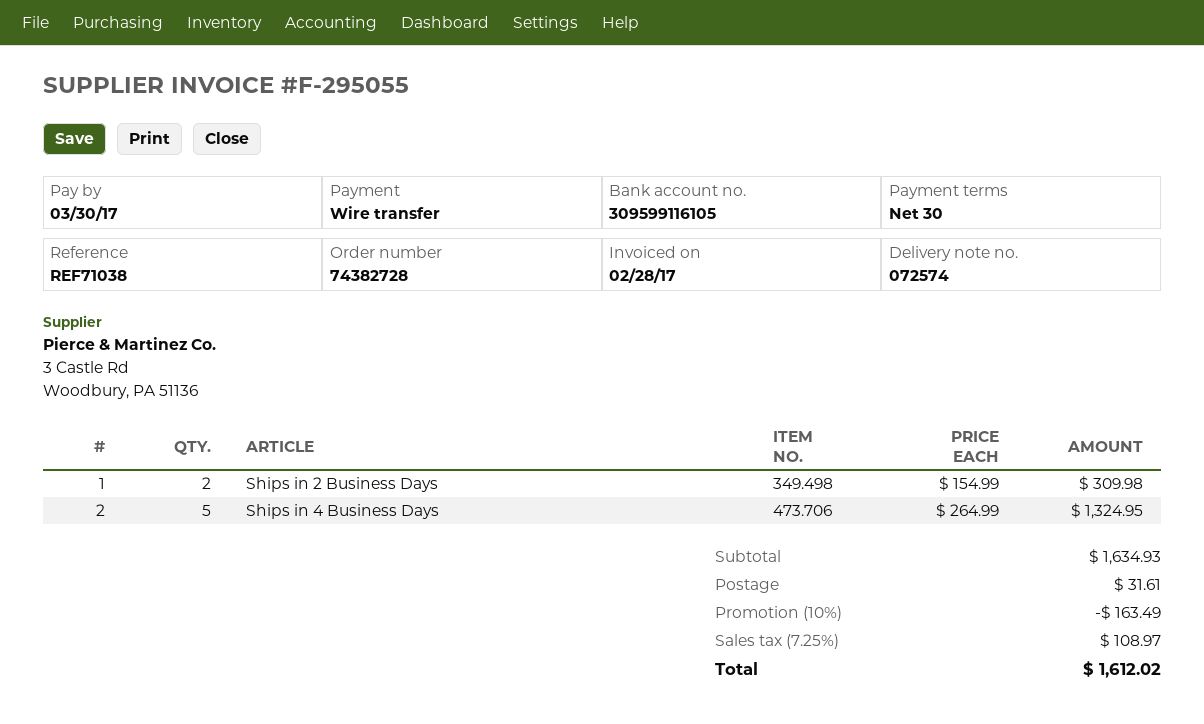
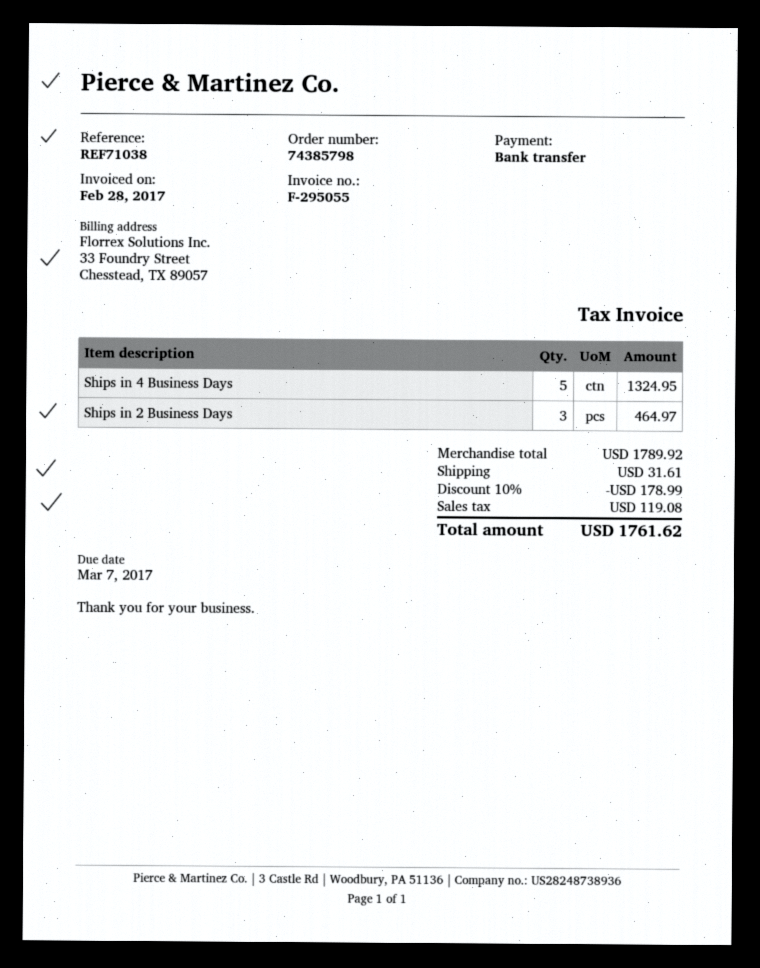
order number: 74382728 -> 74385798
due date: 2017-03-30 -> 2017-03-07
Ships in 2 Business Days: 2 for 309.98 -> 3 for 464.97
subtotal: 1634.93 -> 1789.92
discount: 10% = 163.49 -> 10% = 178.99
tax: 108.97 -> 119.08
total: 1612.02 -> 1761.62

